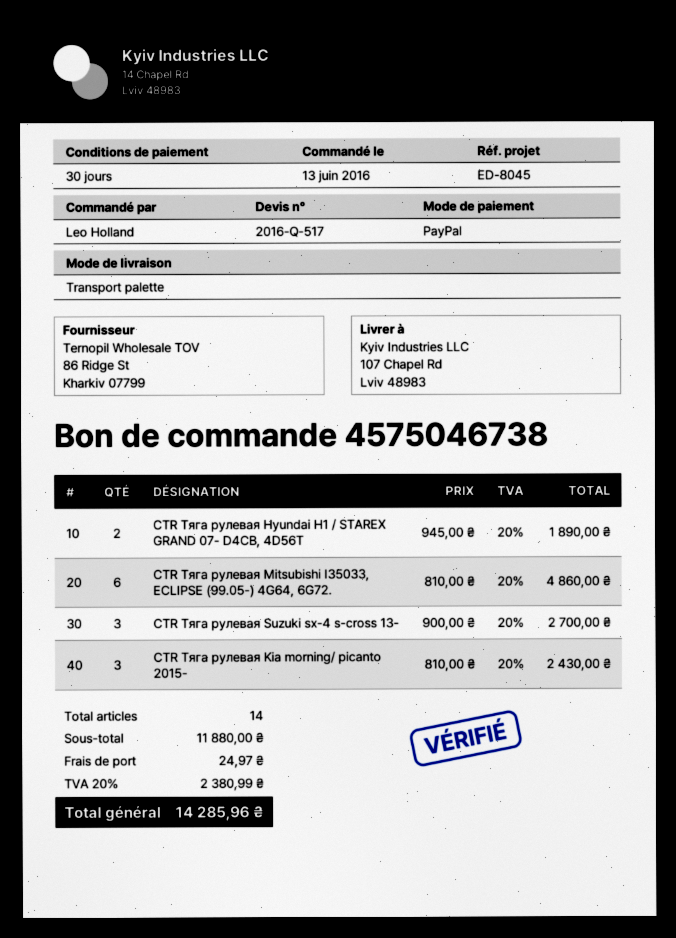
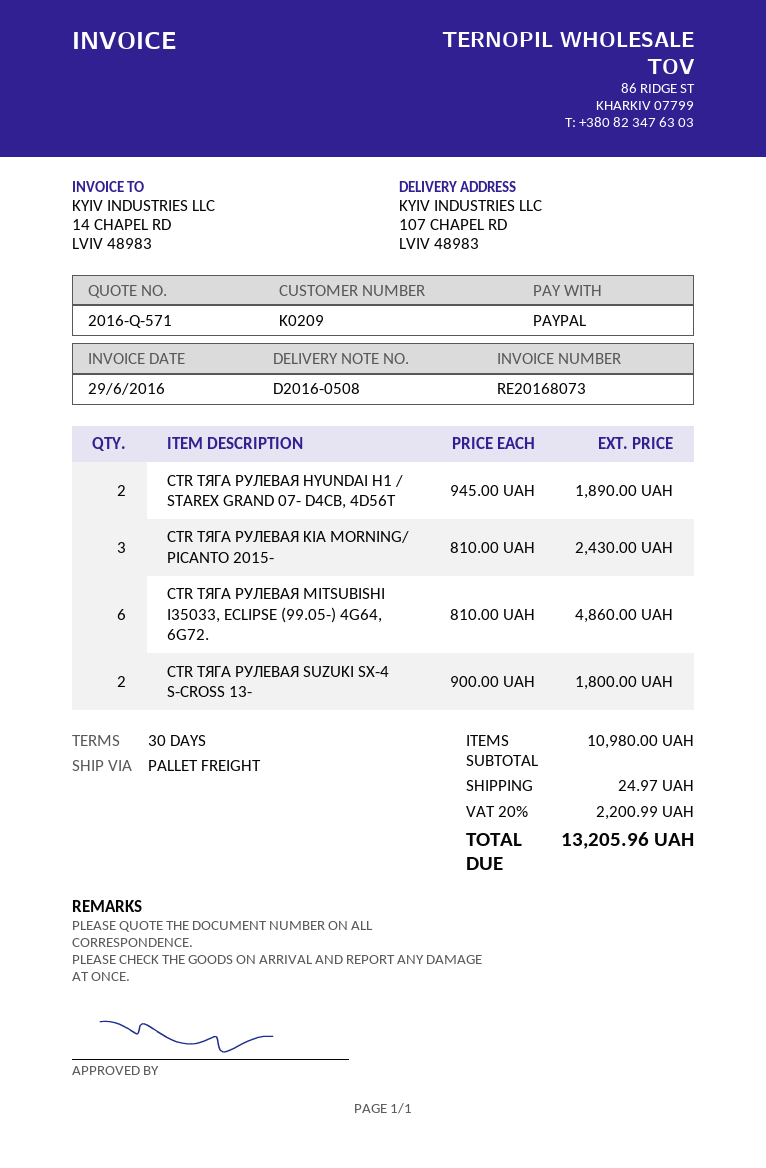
quote number: 2016-Q-517 -> 2016-Q-571
CTR Тяга рулевая Suzuki sx-4 s-cross 13-: 3 x 900.00 = 2700.00 -> 2 x 900.00 = 1800.00
subtotal: 11880.00 -> 10980.00
tax: 20% = 2380.99 -> 20% = 2200.99
total: 14285.96 -> 13205.96

